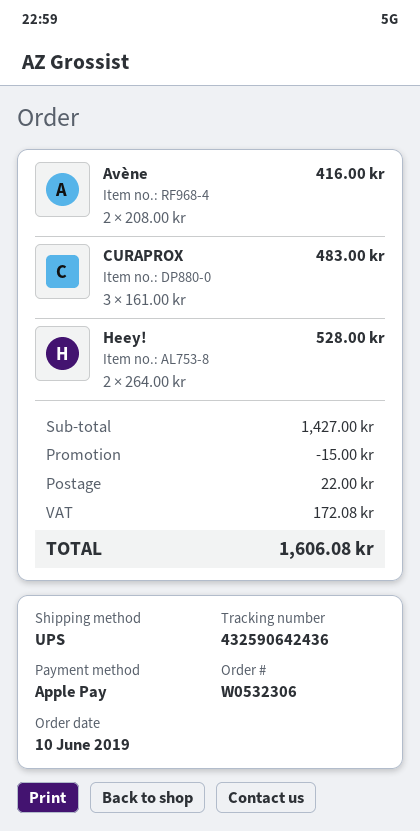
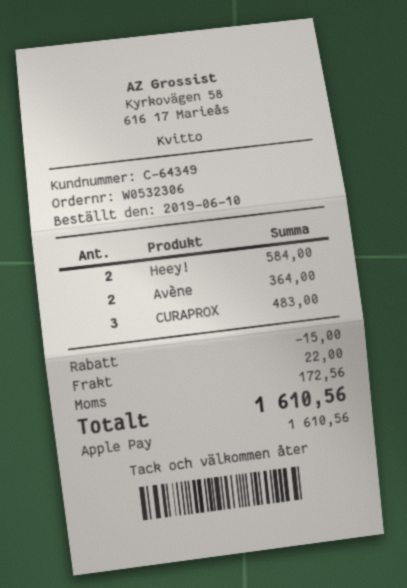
Avène: 2 for 416.00 -> 2 for 364.00
Heey!: 2 for 528.00 -> 2 for 584.00
tax: 172.08 -> 172.56
total: 1606.08 -> 1610.56

